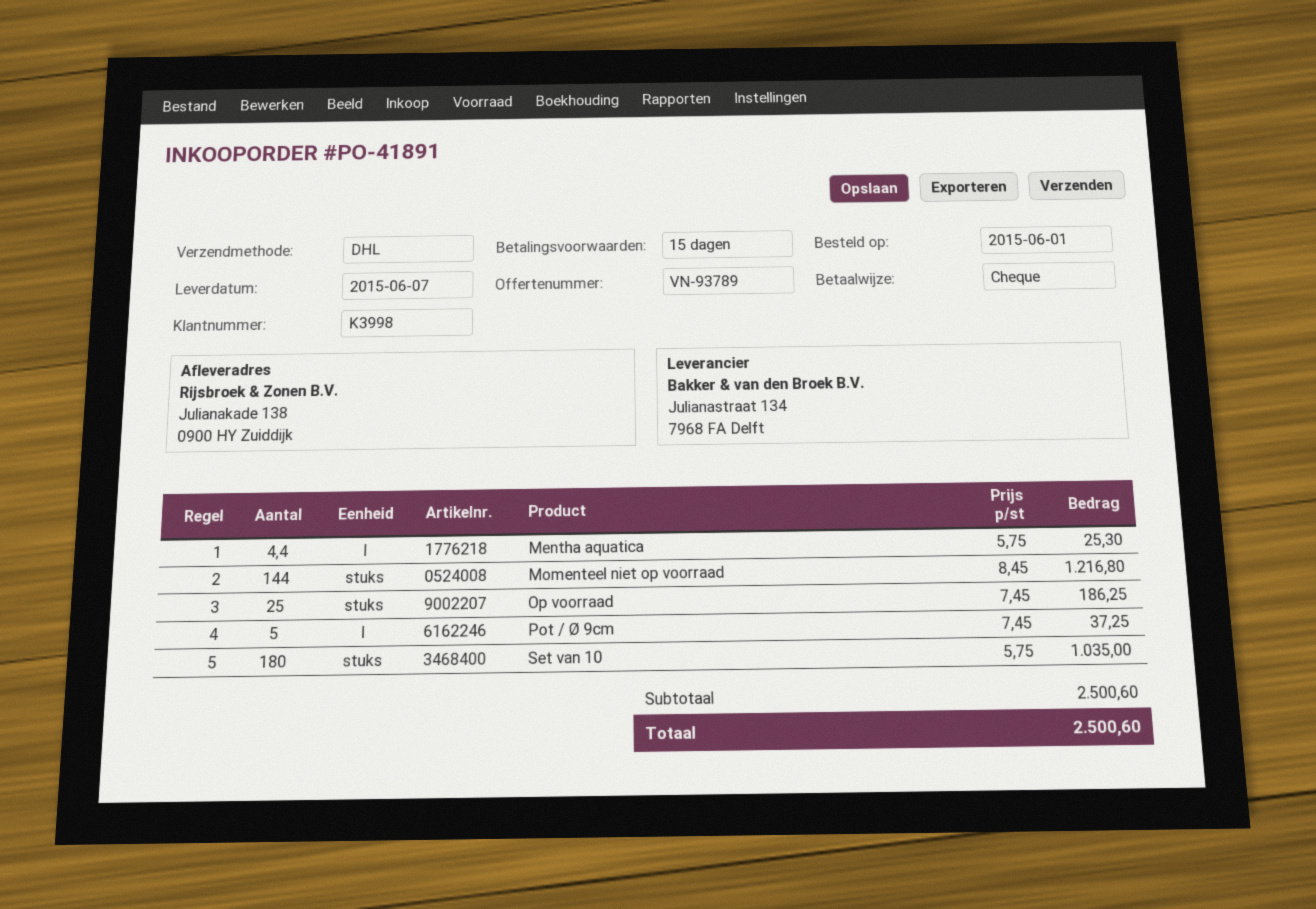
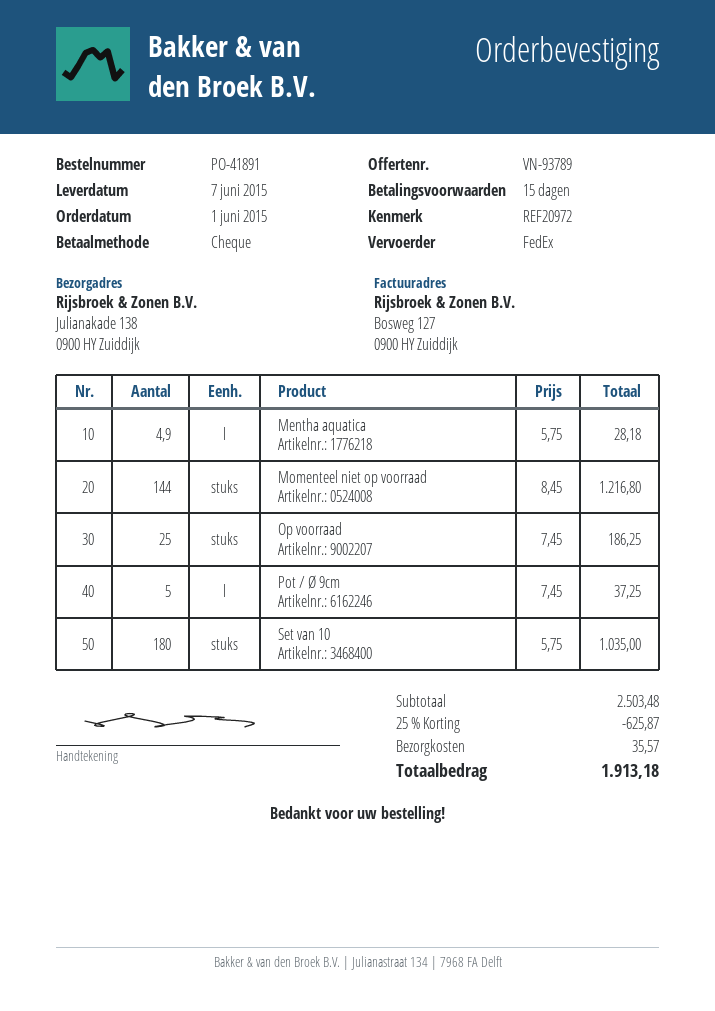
shipping method: DHL -> FedEx
Mentha aquatica: 4.4 x 5.75 = 25.30 -> 4.9 x 5.75 = 28.18
subtotal: 2500.60 -> 2503.48
discount: none -> 25% = 625.87
shipping: none -> 35.57
total: 2500.60 -> 1913.18

